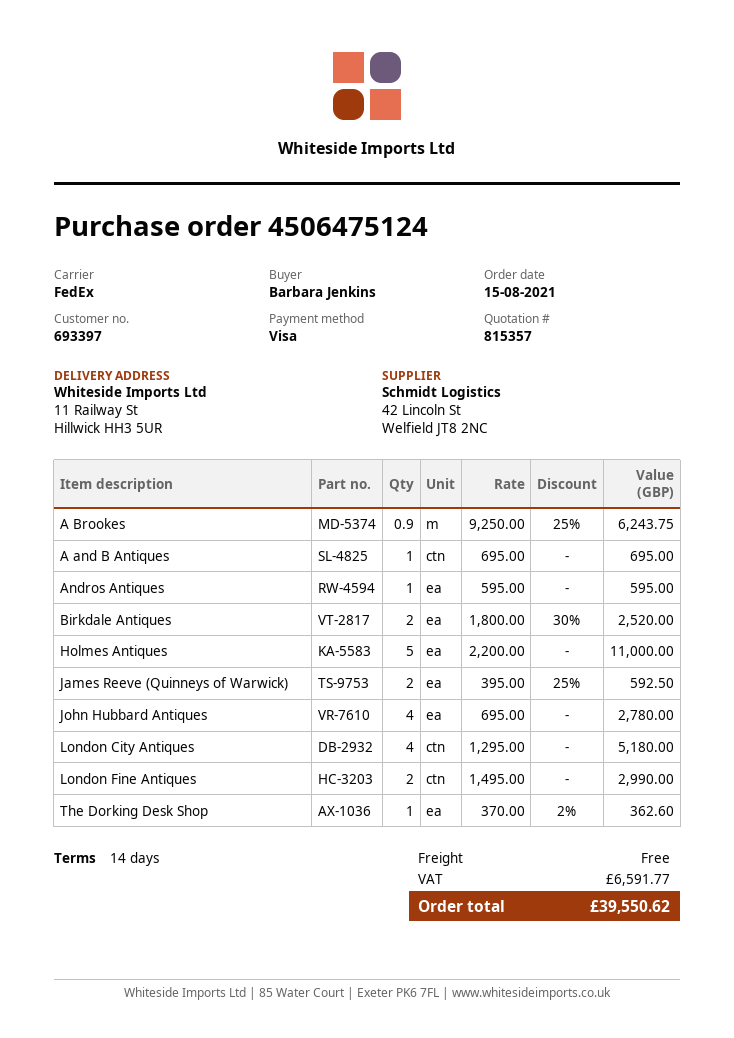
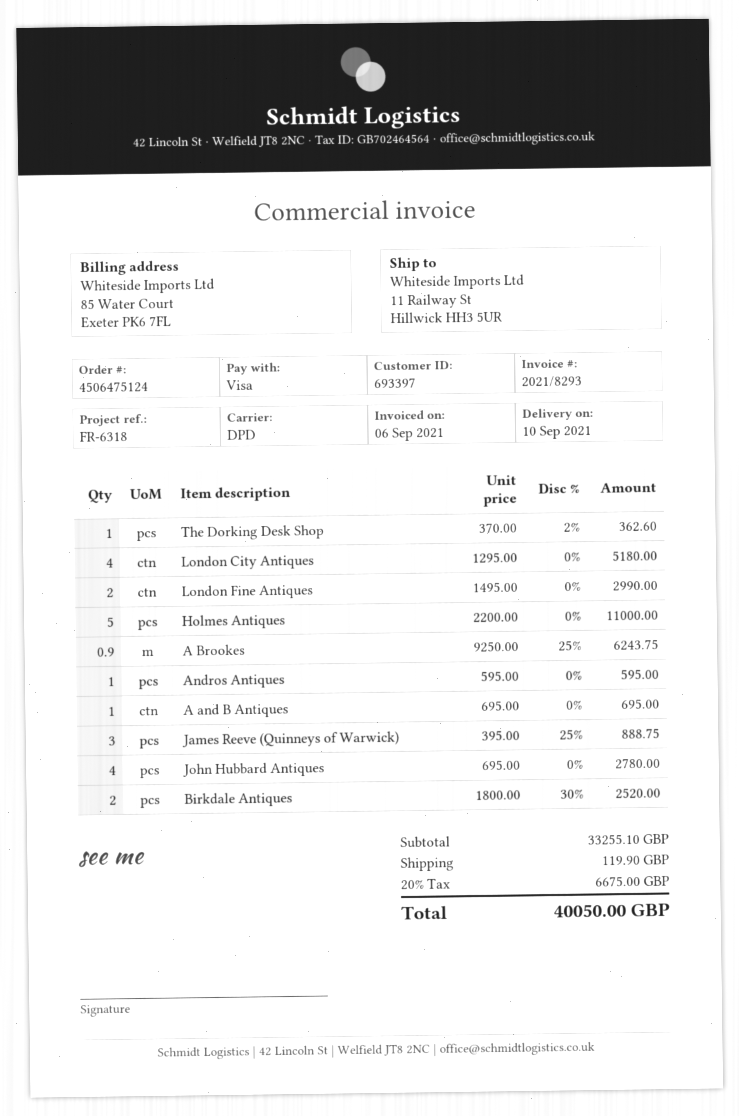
shipping method: FedEx -> DPD
James Reeve (Quinneys of Warwick): 2 x 395.00 - 25% = 592.50 -> 3 x 395.00 - 25% = 888.75
shipping: 0.00 -> 119.90
tax: 6591.77 -> 6675.00
total: 39550.62 -> 40050.00

